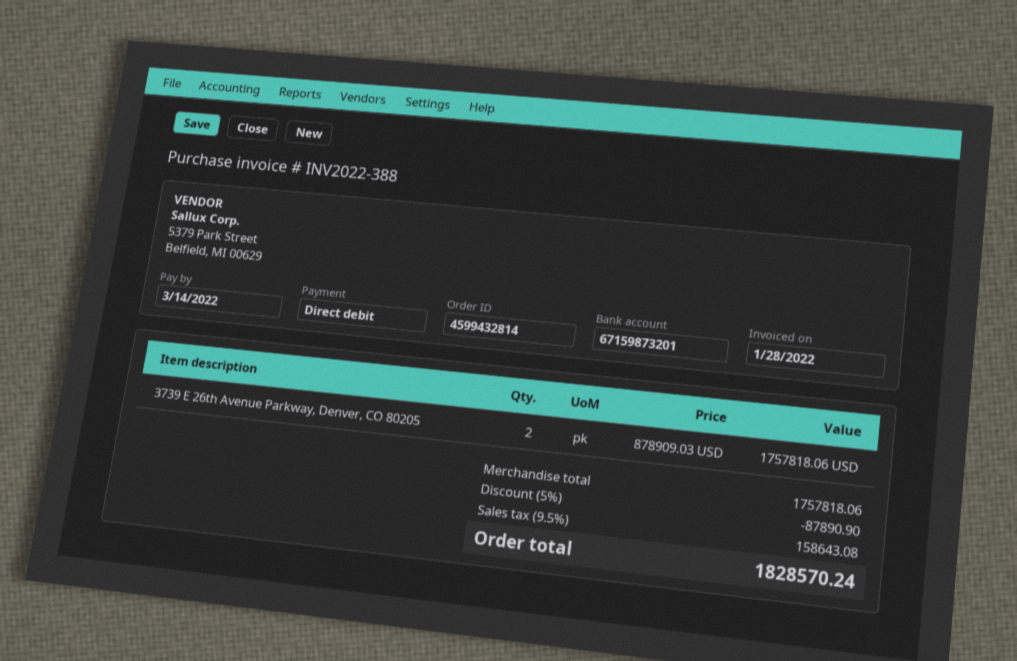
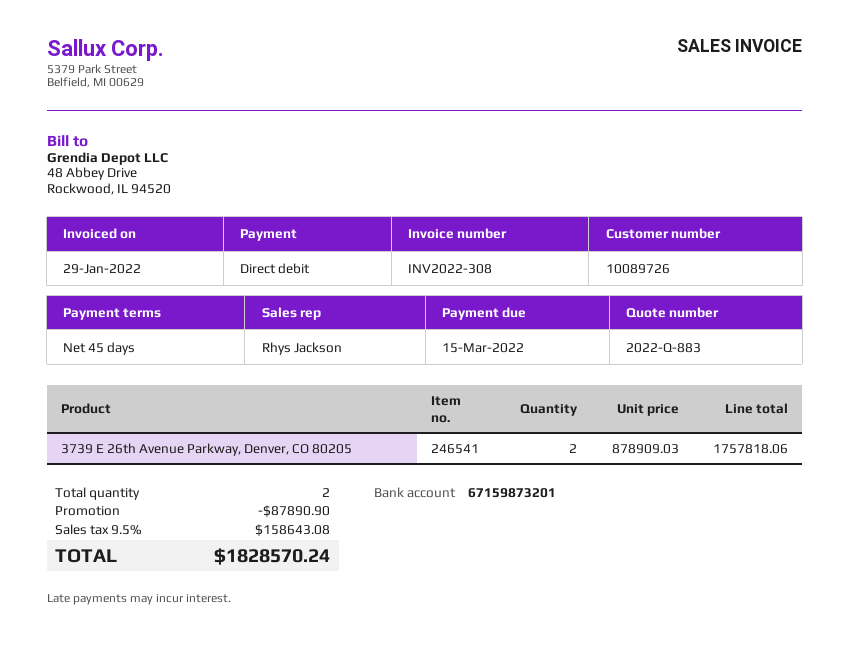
invoice number: INV2022-388 -> INV2022-308
invoice date: 2022-01-28 -> 2022-01-29
due date: 2022-03-14 -> 2022-03-15

